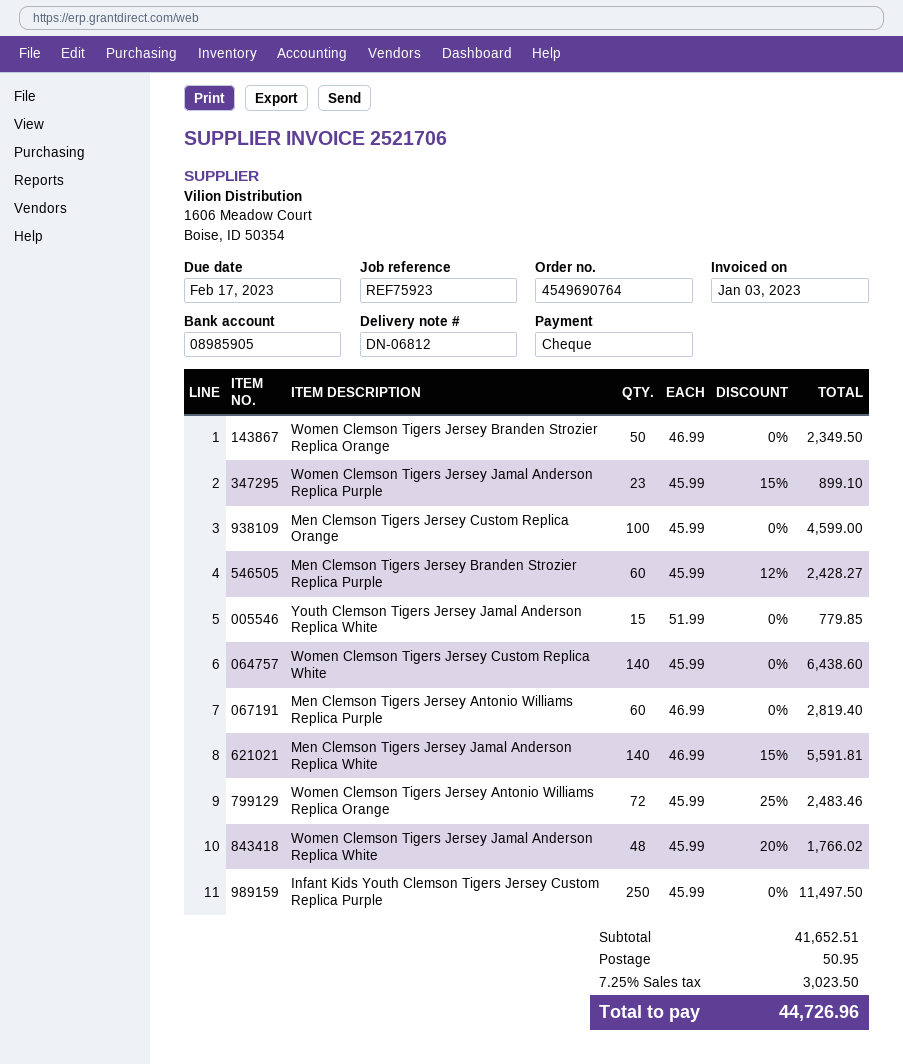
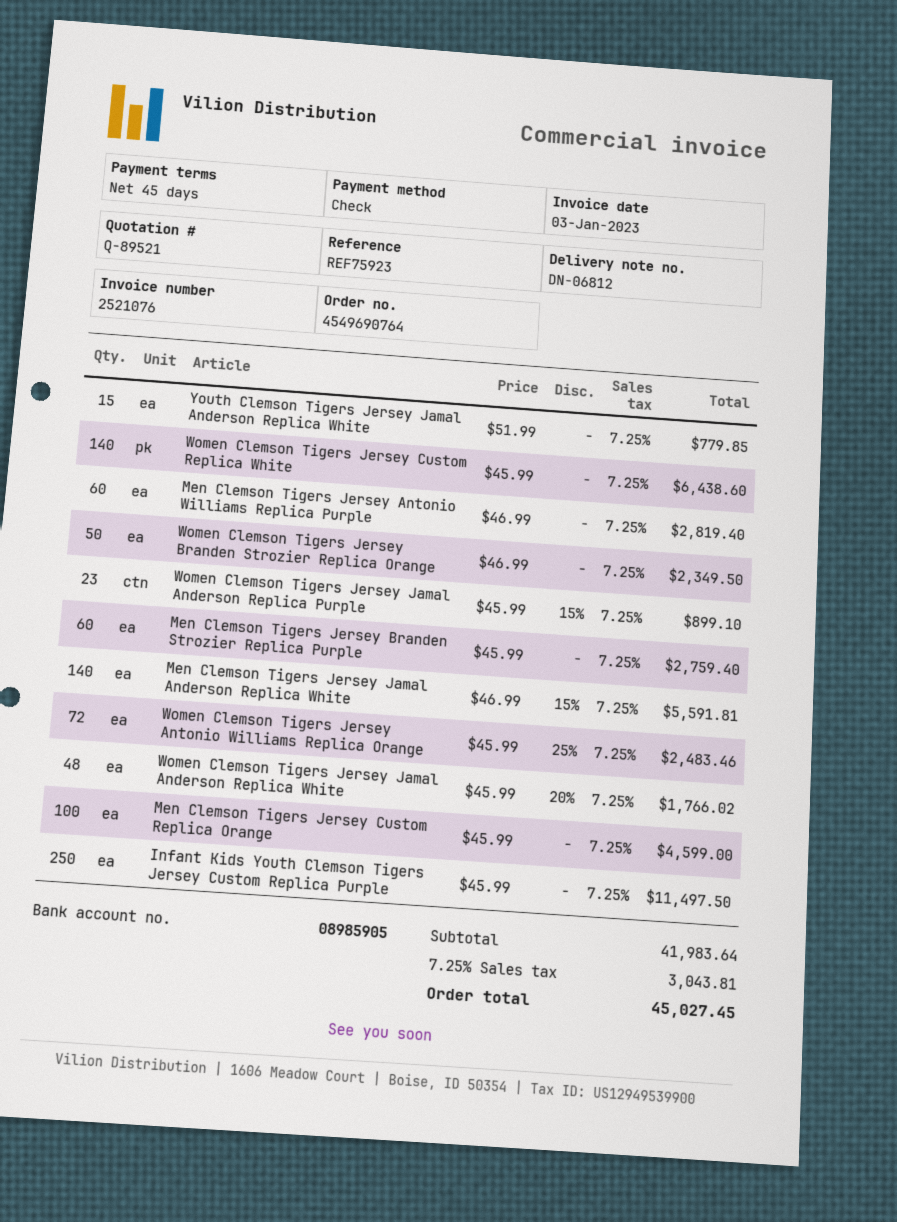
invoice number: 2521706 -> 2521076
Men Clemson Tigers Jersey Branden Strozier Replica Purple: 60 x 45.99 - 12% = 2428.27 -> 60 x 45.99 = 2759.40
subtotal: 41652.51 -> 41983.64
shipping: 50.95 -> none
tax: 7.25% = 3023.50 -> 7.25% = 3043.81
total: 44726.96 -> 45027.45

